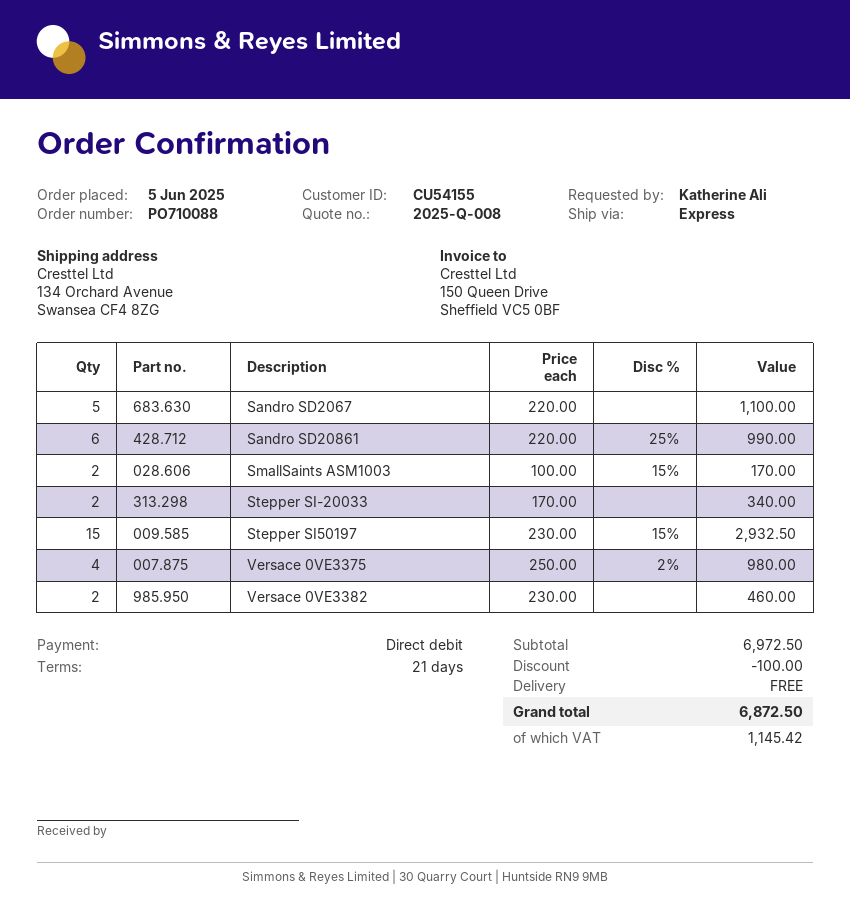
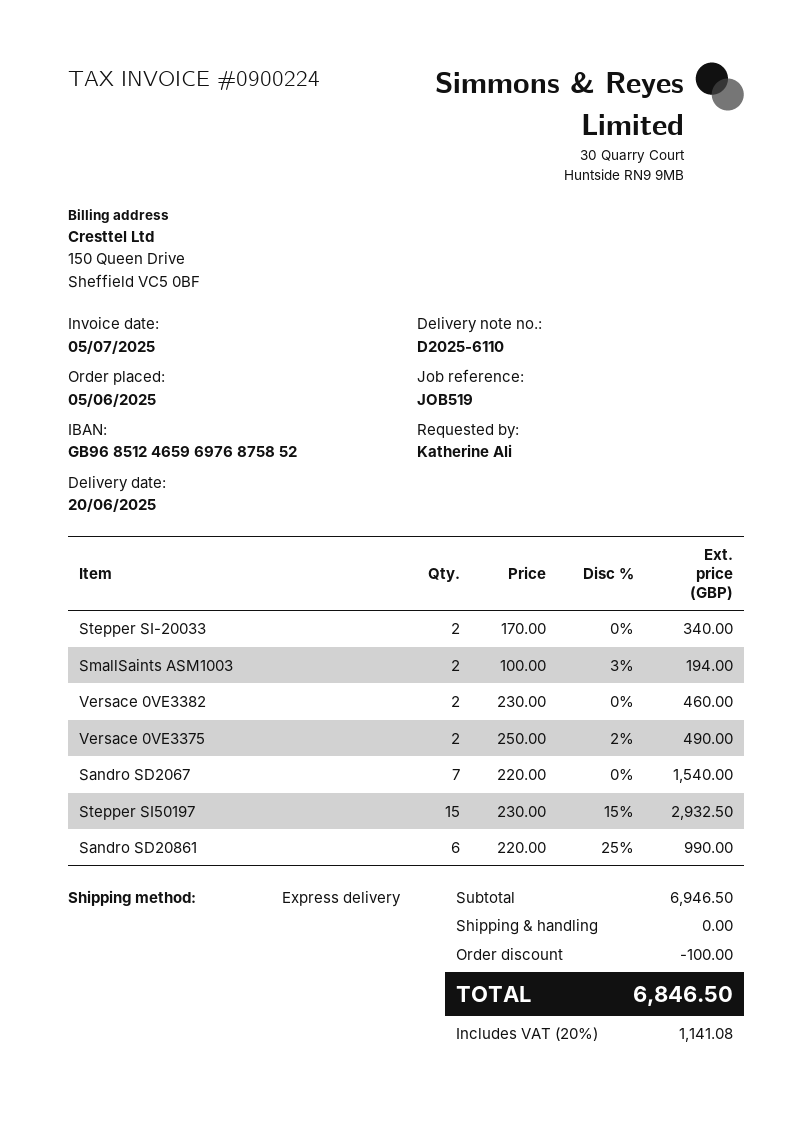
Sandro SD2067: 5 x 220.00 = 1100.00 -> 7 x 220.00 = 1540.00
SmallSaints ASM1003: 2 x 100.00 - 15% = 170.00 -> 2 x 100.00 - 3% = 194.00
Versace 0VE3375: 4 x 250.00 - 2% = 980.00 -> 2 x 250.00 - 2% = 490.00
subtotal: 6972.50 -> 6946.50
tax: 1145.42 -> 1141.08
total: 6872.50 -> 6846.50

